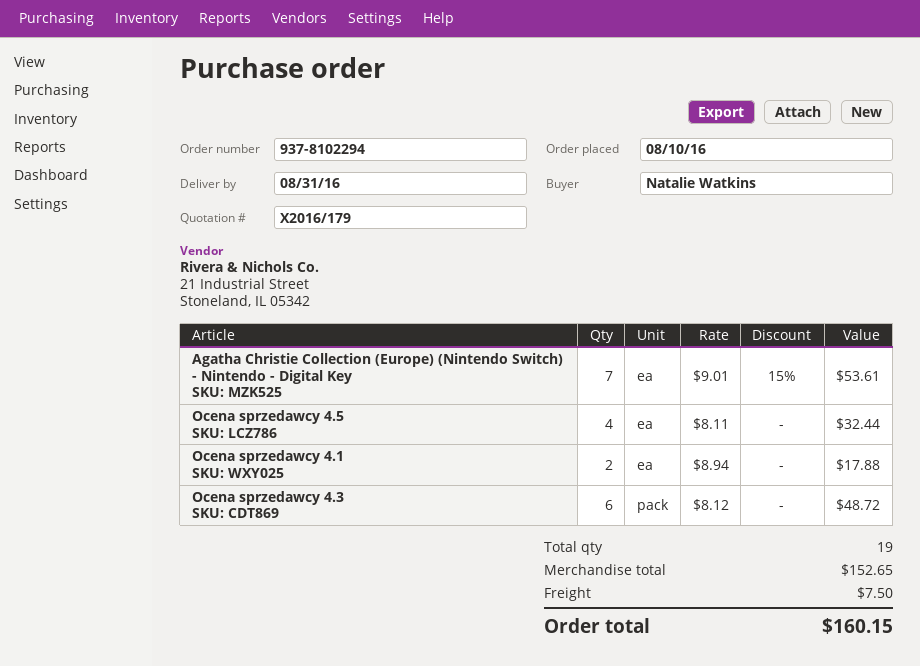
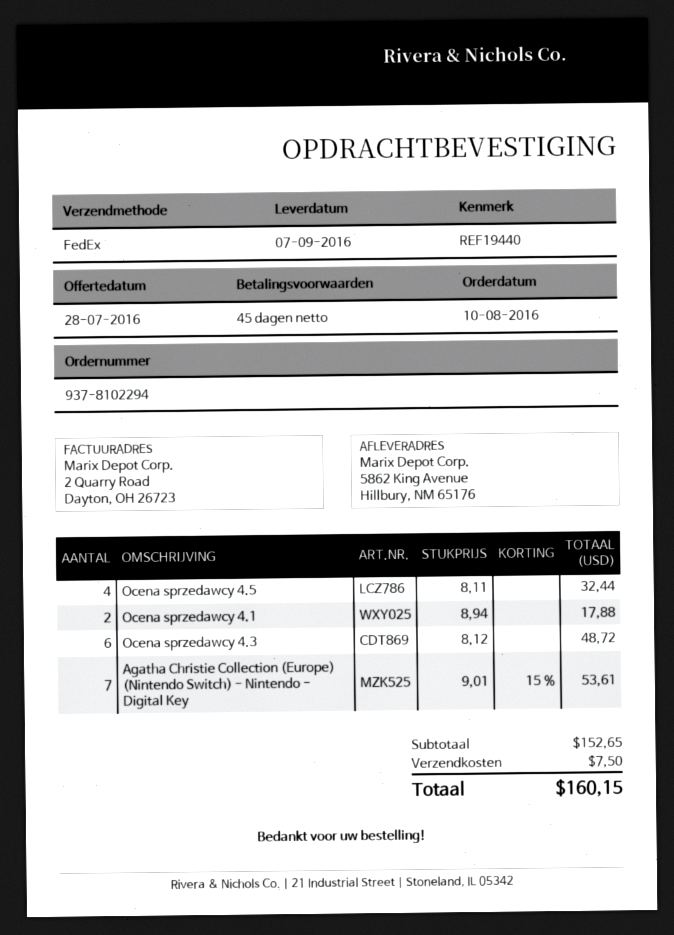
delivery date: 2016-08-31 -> 2016-09-07

